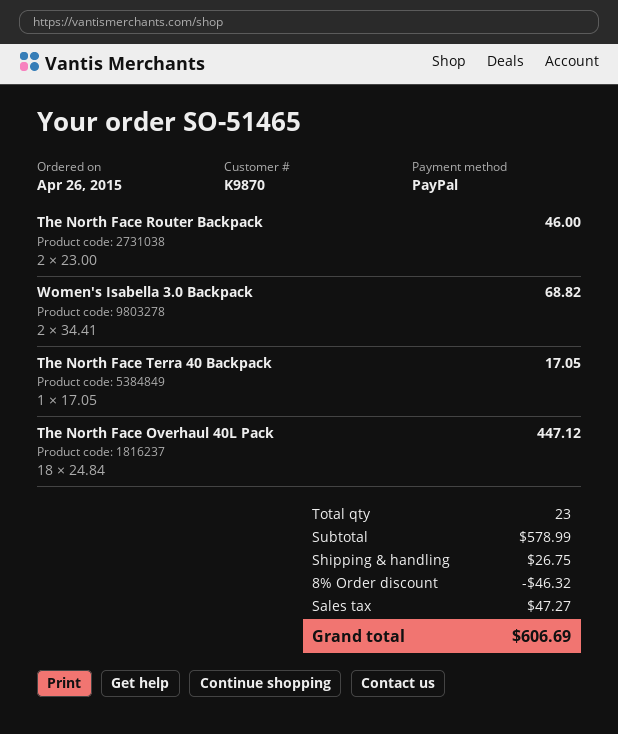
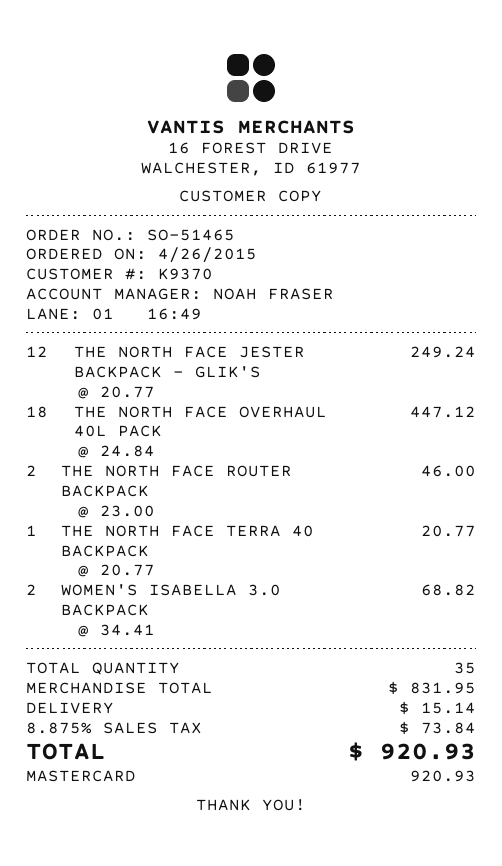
customer number: K9870 -> K9370
payment method: PayPal -> Mastercard
The North Face Terra 40 Backpack: 1 x 17.05 = 17.05 -> 1 x 20.77 = 20.77
THE NORTH FACE JESTER BACKPACK – GLIK'S: none -> 12 x 20.77 = 249.24
total quantity: 23 -> 35
subtotal: 578.99 -> 831.95
discount: 8% = 46.32 -> none
shipping: 26.75 -> 15.14
tax: 47.27 -> 73.84
total: 606.69 -> 920.93

